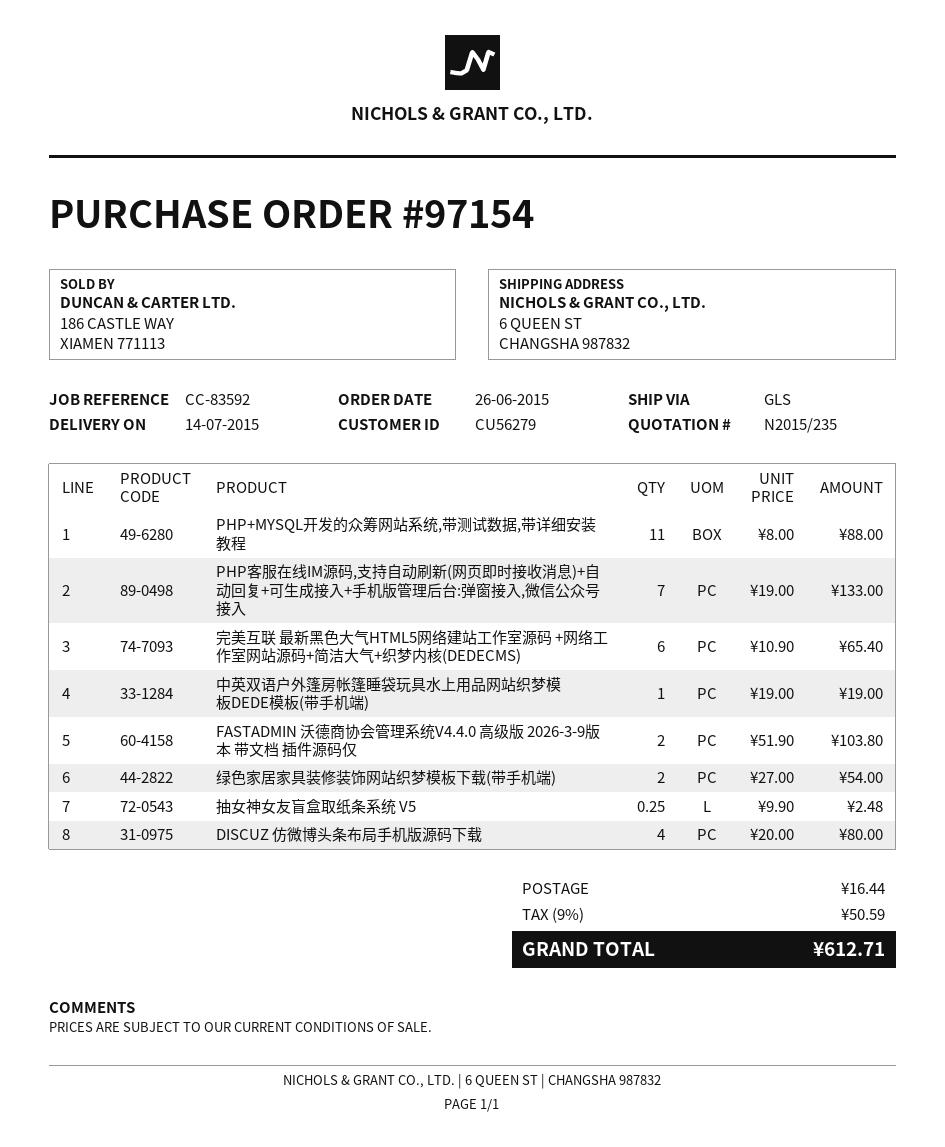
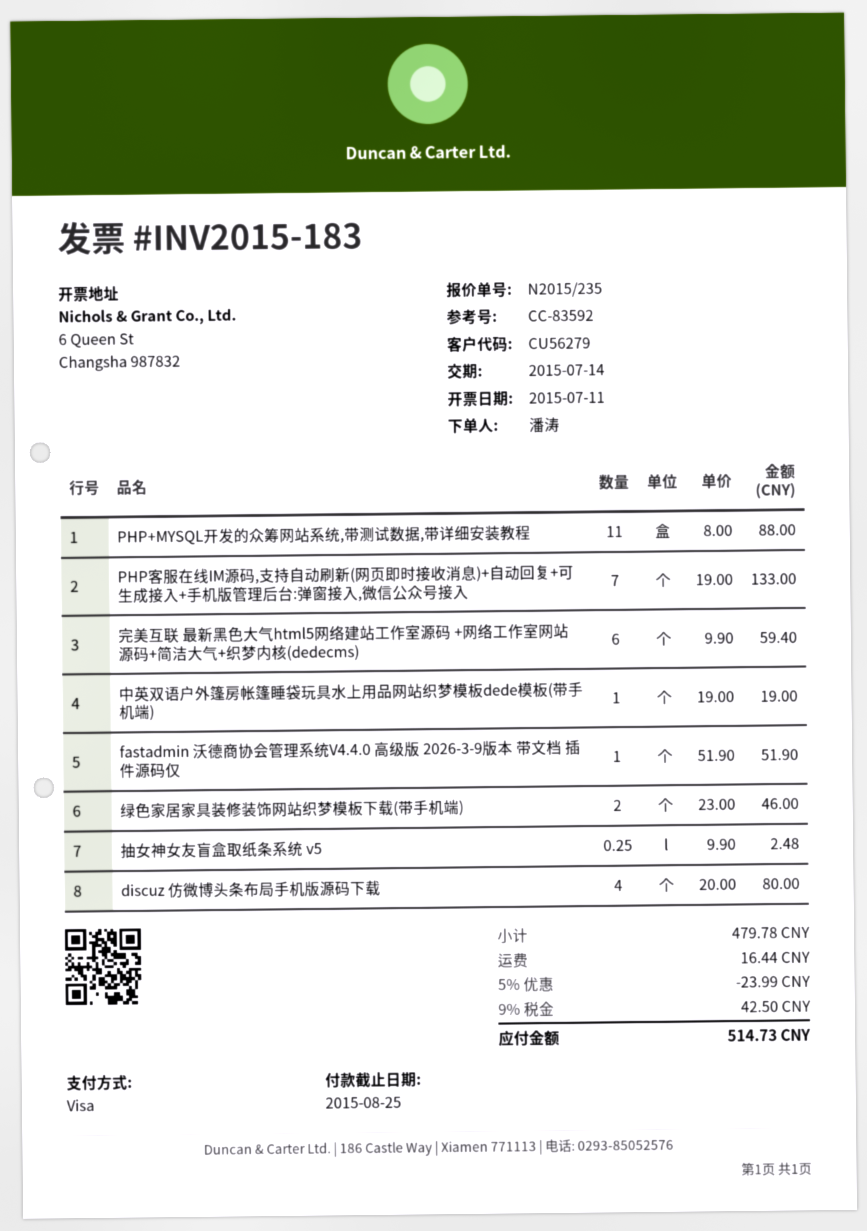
完美互联 最新黑色大气HTML5网络建站工作室源码 +网络工作室网站源码+简洁大气+织梦内核(DEDECMS): 6 x 10.90 = 65.40 -> 6 x 9.90 = 59.40
FASTADMIN 沃德商协会管理系统V4.4.0 高级版 2026-3-9版本 带文档 插件源码仅: 2 x 51.90 = 103.80 -> 1 x 51.90 = 51.90
绿色家居家具装修装饰网站织梦模板下载(带手机端): 2 x 27.00 = 54.00 -> 2 x 23.00 = 46.00
discount: none -> 5% = 23.99
tax: 9% = 50.59 -> 9% = 42.50
total: 612.71 -> 514.73

